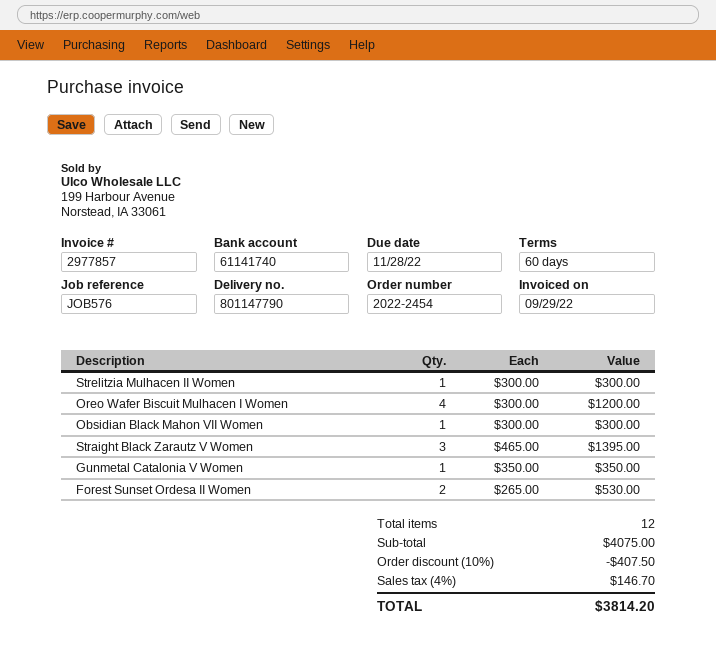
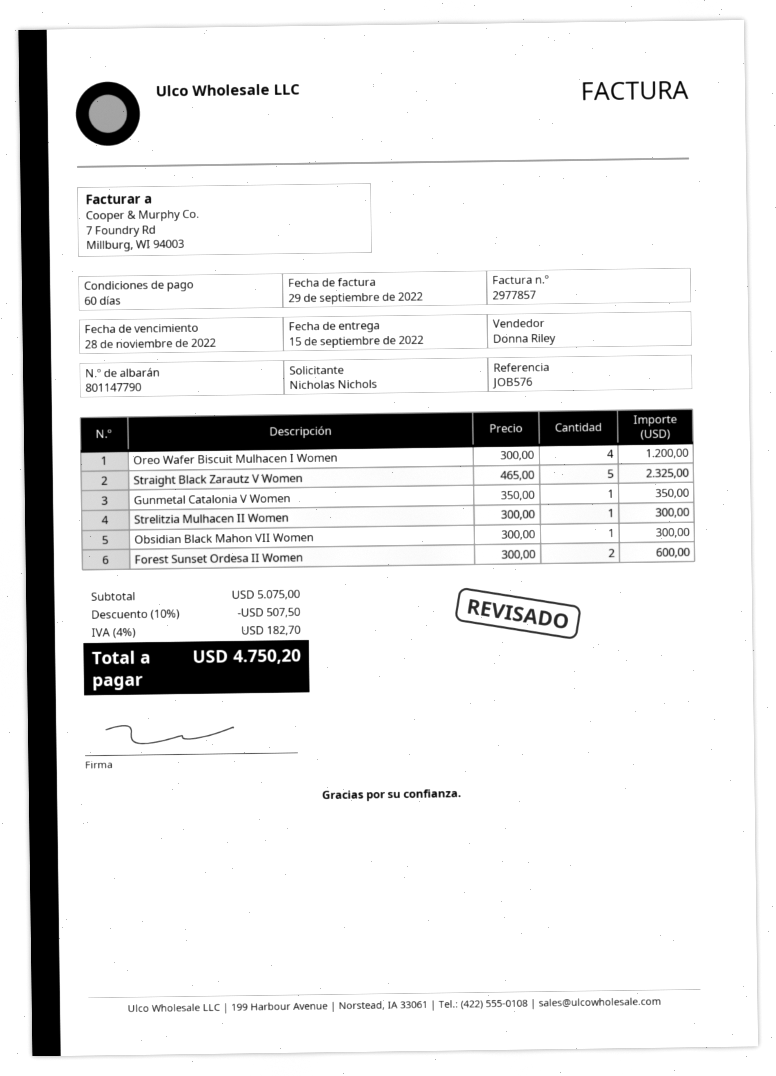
Straight Black Zarautz V Women: 3 x 465.00 = 1395.00 -> 5 x 465.00 = 2325.00
Forest Sunset Ordesa II Women: 2 x 265.00 = 530.00 -> 2 x 300.00 = 600.00
subtotal: 4075.00 -> 5075.00
discount: 10% = 407.50 -> 10% = 507.50
tax: 4% = 146.70 -> 4% = 182.70
total: 3814.20 -> 4750.20

